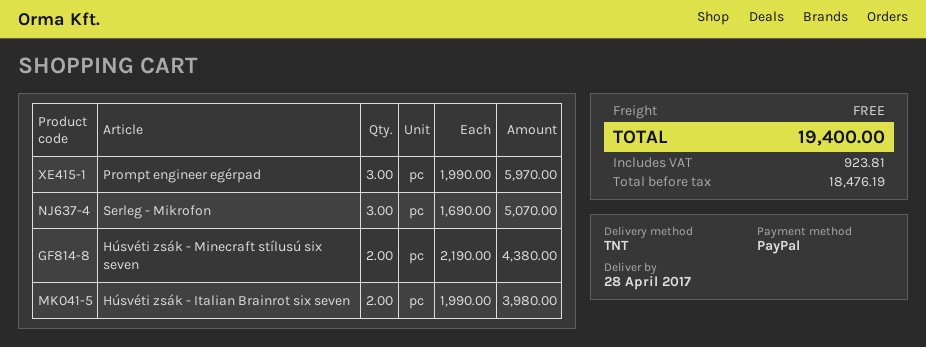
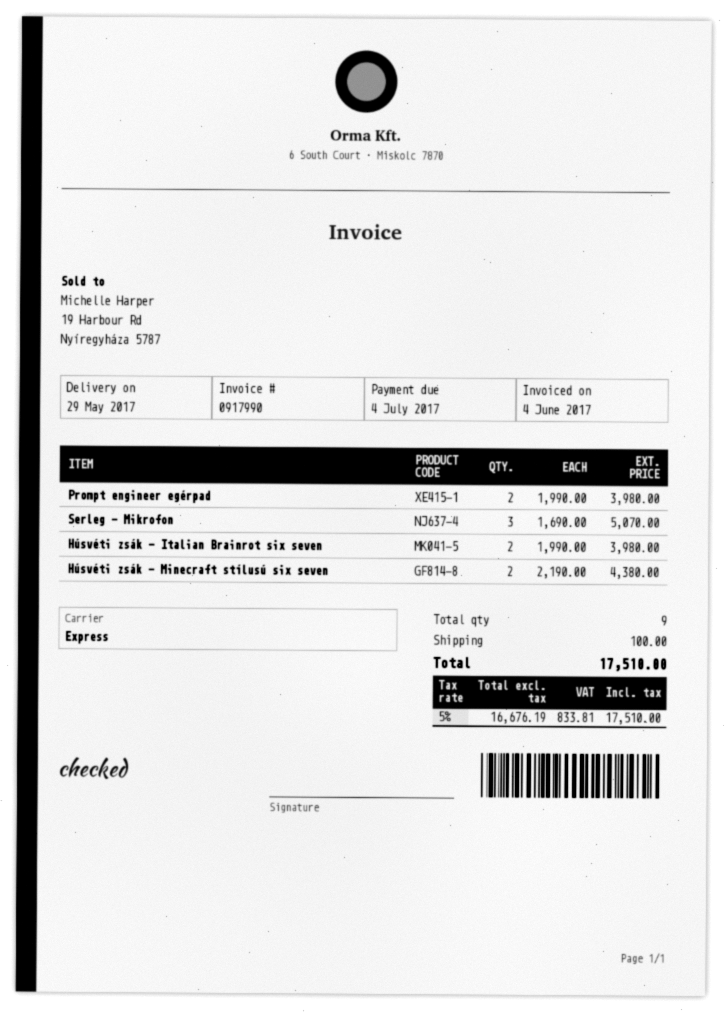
delivery date: 2017-04-28 -> 2017-05-29
shipping method: TNT -> express
Prompt engineer egérpad: 3 x 1990.00 = 5970.00 -> 2 x 1990.00 = 3980.00
shipping: 0.00 -> 100.00
net: 18476.19 -> 16676.19
tax: 923.81 -> 833.81
total: 19400.00 -> 17510.00

